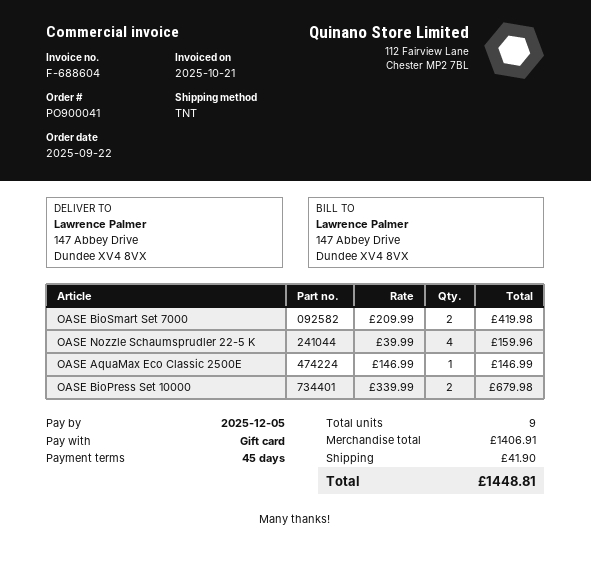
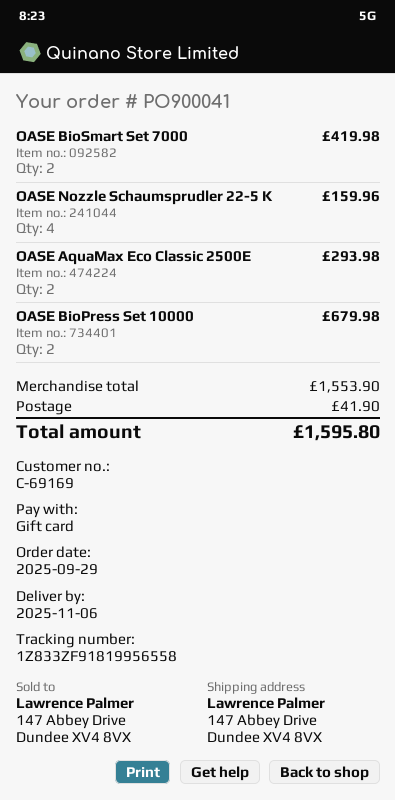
order date: 2025-09-22 -> 2025-09-29
OASE AquaMax Eco Classic 2500E: 1 for 146.99 -> 2 for 293.98
subtotal: 1406.91 -> 1553.90
total: 1448.81 -> 1595.80

